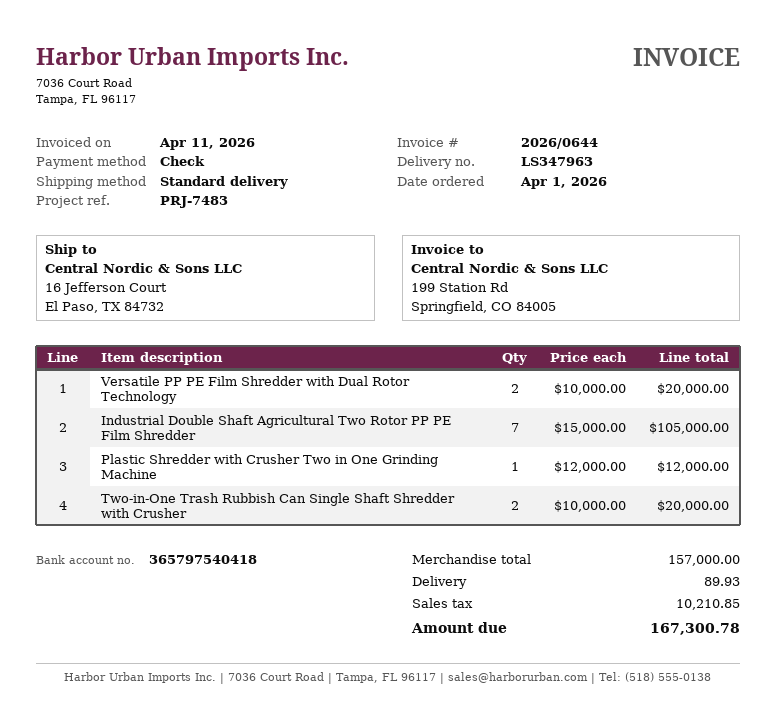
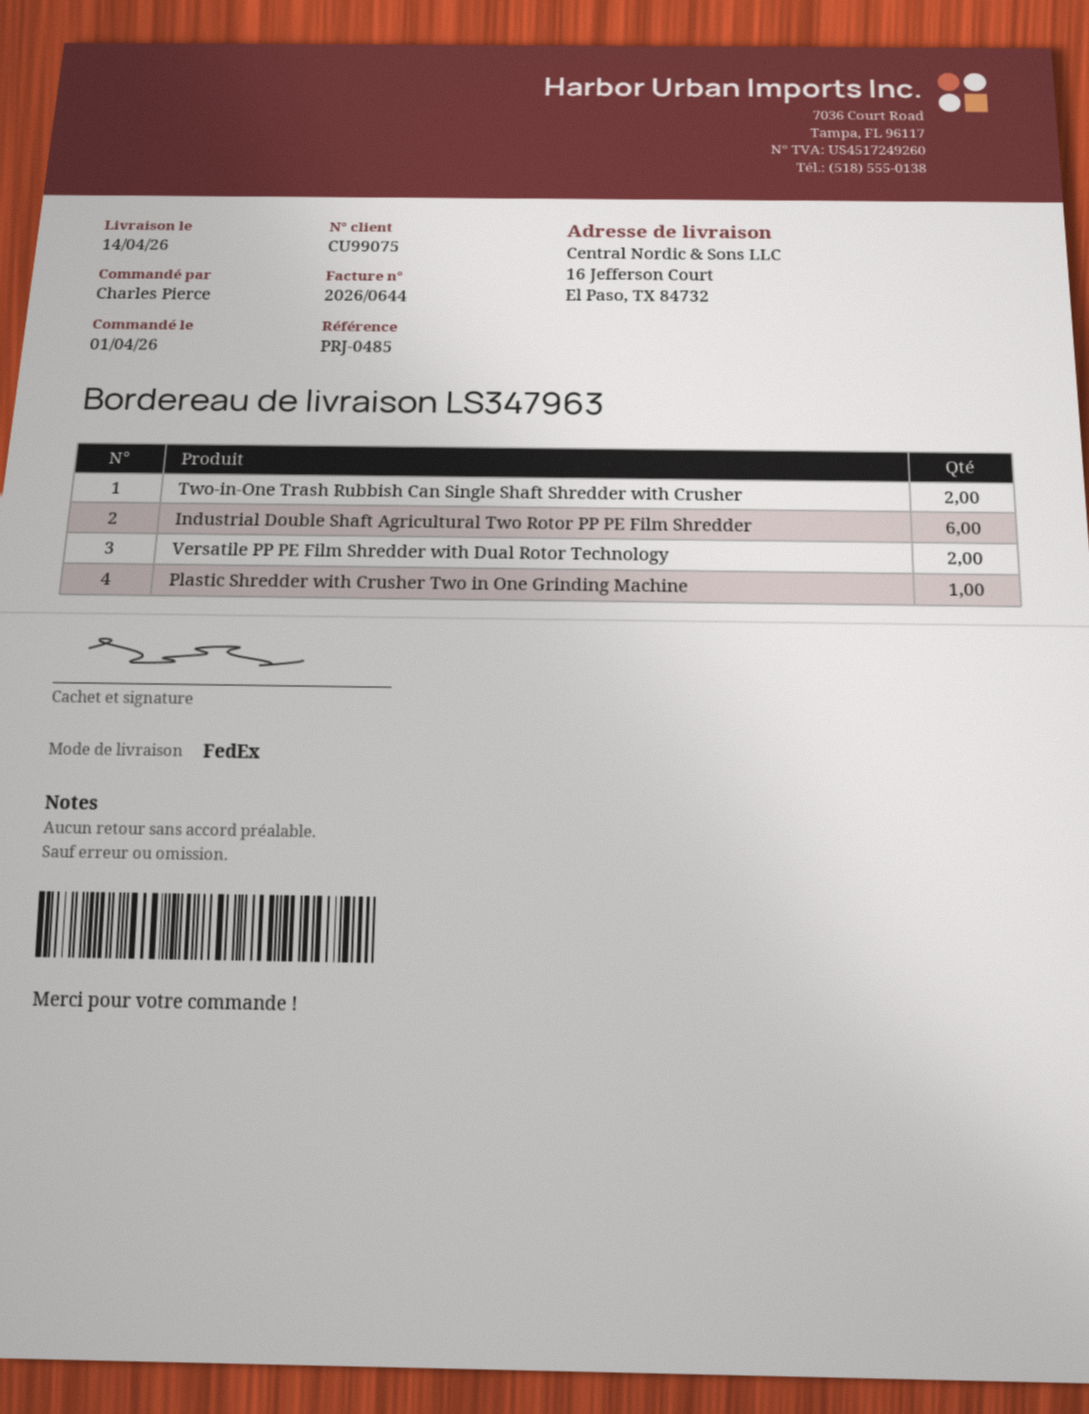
reference: PRJ-7483 -> PRJ-0485
shipping method: standard -> FedEx
Industrial Double Shaft Agricultural Two Rotor PP PE Film Shredder: 7 -> 6

